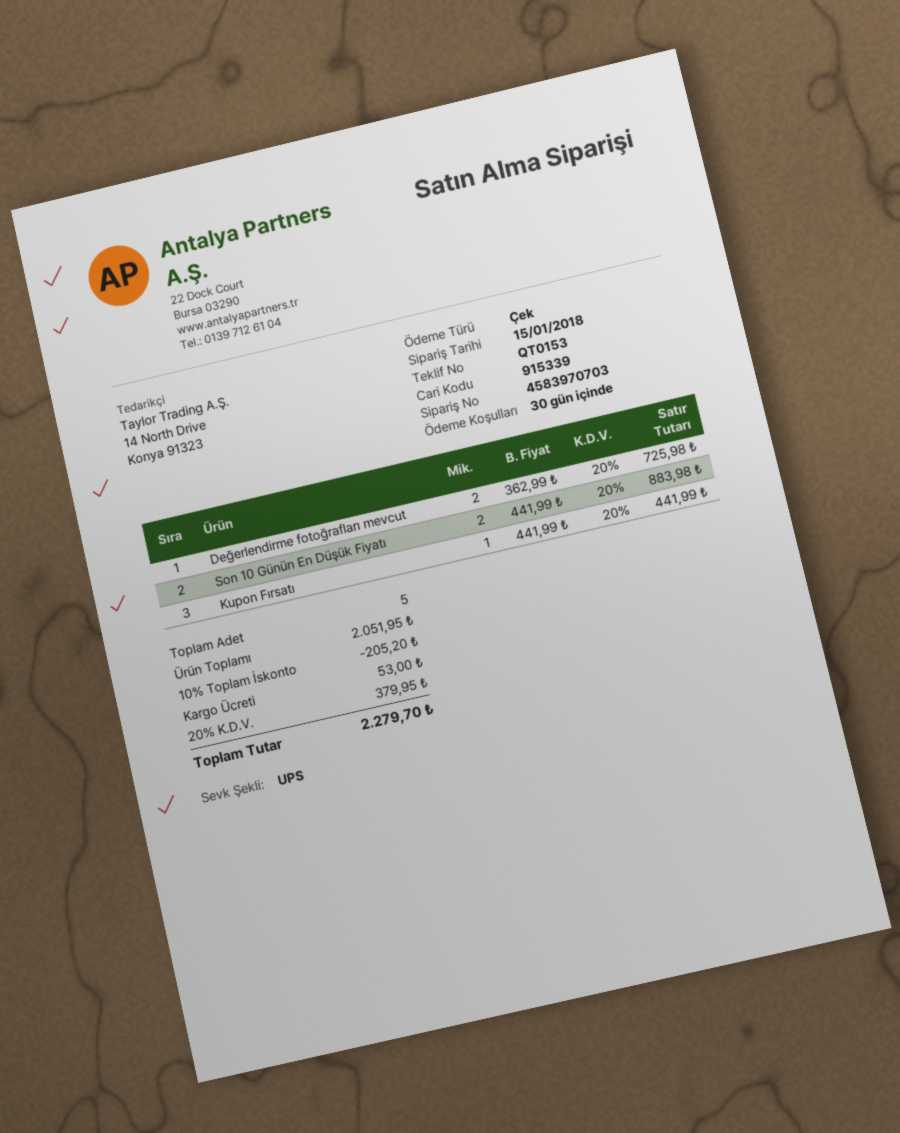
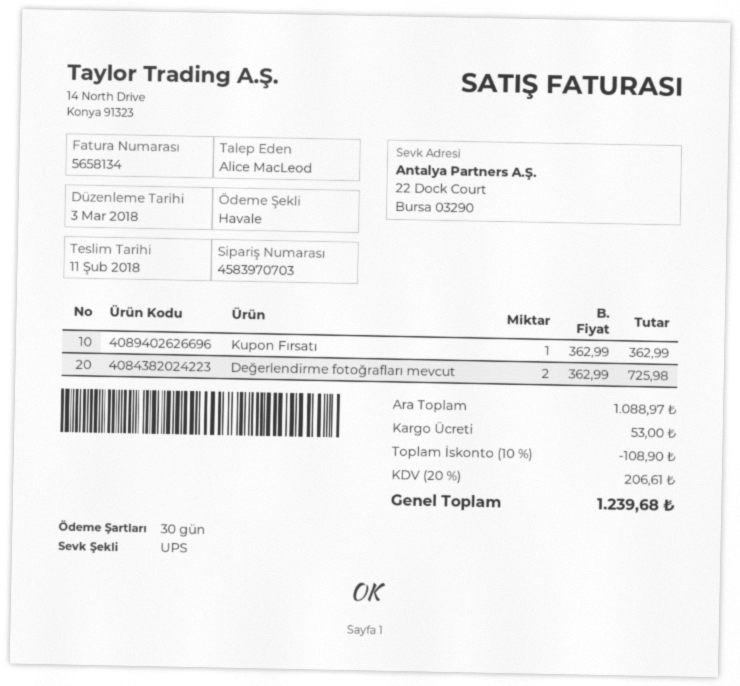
payment method: cheque -> bank transfer
Son 10 Günün En Düşük Fiyatı: 2 x 441.99 = 883.98 -> none
Kupon Fırsatı: 1 x 441.99 = 441.99 -> 1 x 362.99 = 362.99
subtotal: 2051.95 -> 1088.97
discount: 10% = 205.20 -> 10% = 108.90
tax: 20% = 379.95 -> 20% = 206.61
total: 2279.70 -> 1239.68

